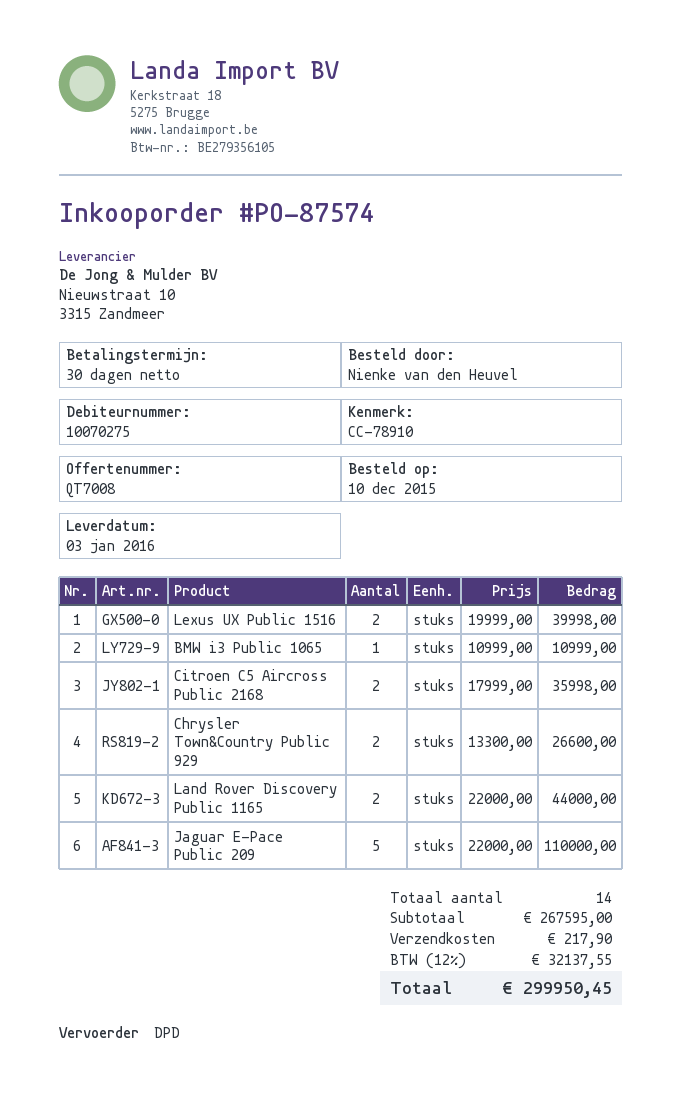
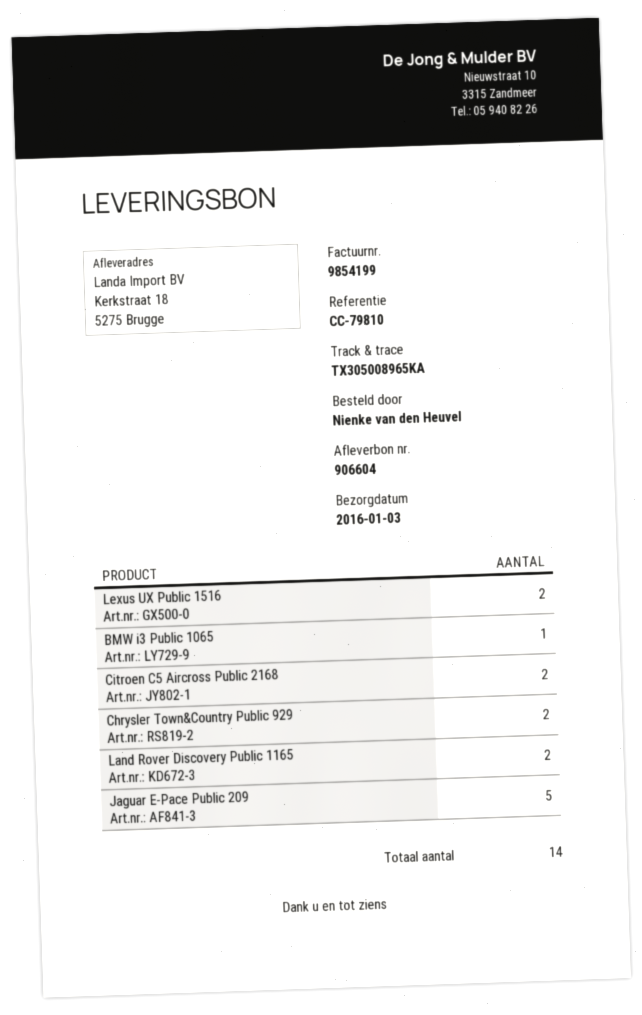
reference: CC-78910 -> CC-79810

